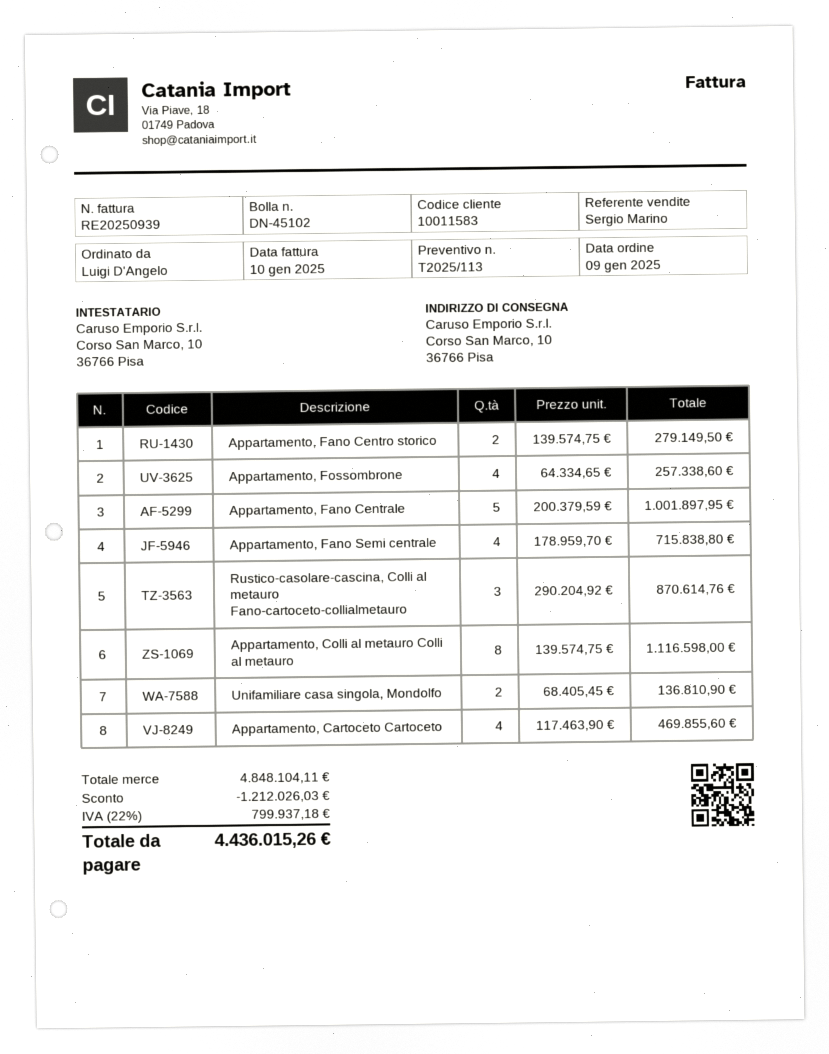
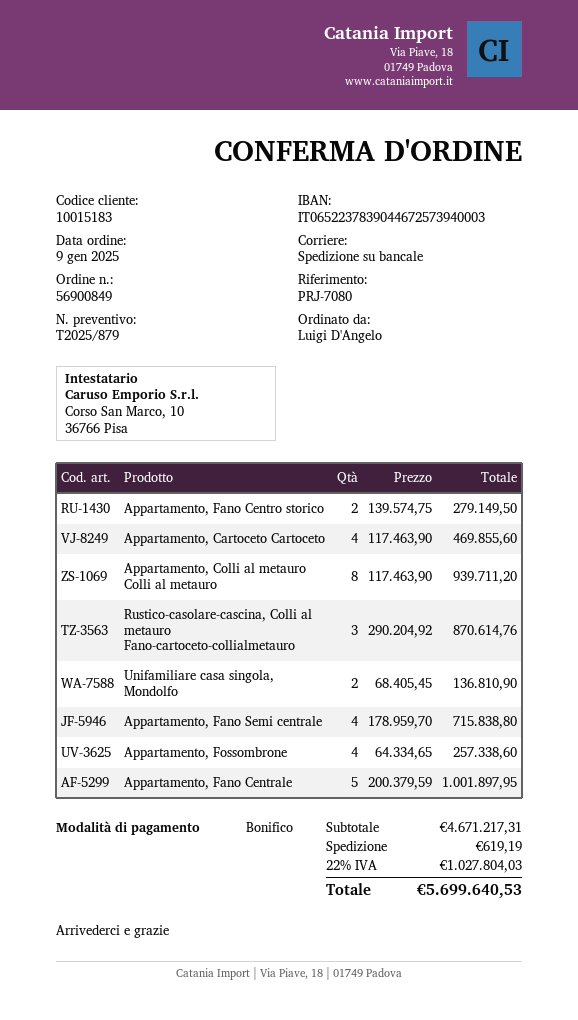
quote number: T2025/113 -> T2025/879
customer number: 10011583 -> 10015183
Appartamento, Colli al metauro Colli al metauro: 8 x 139574.75 = 1116598.00 -> 8 x 117463.90 = 939711.20
subtotal: 4848104.11 -> 4671217.31
discount: 1212026.03 -> none
shipping: none -> 619.19
tax: 22% = 799937.18 -> 22% = 1027804.03
total: 4436015.26 -> 5699640.53

